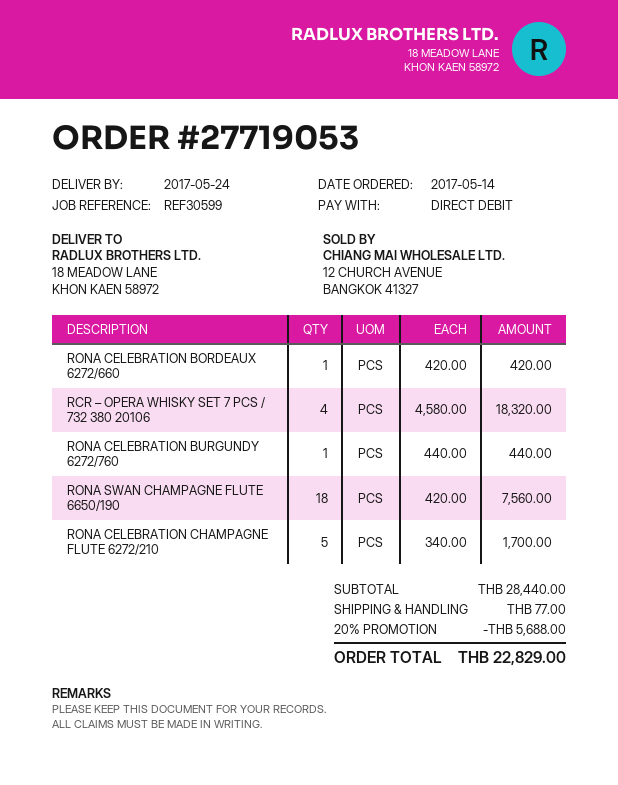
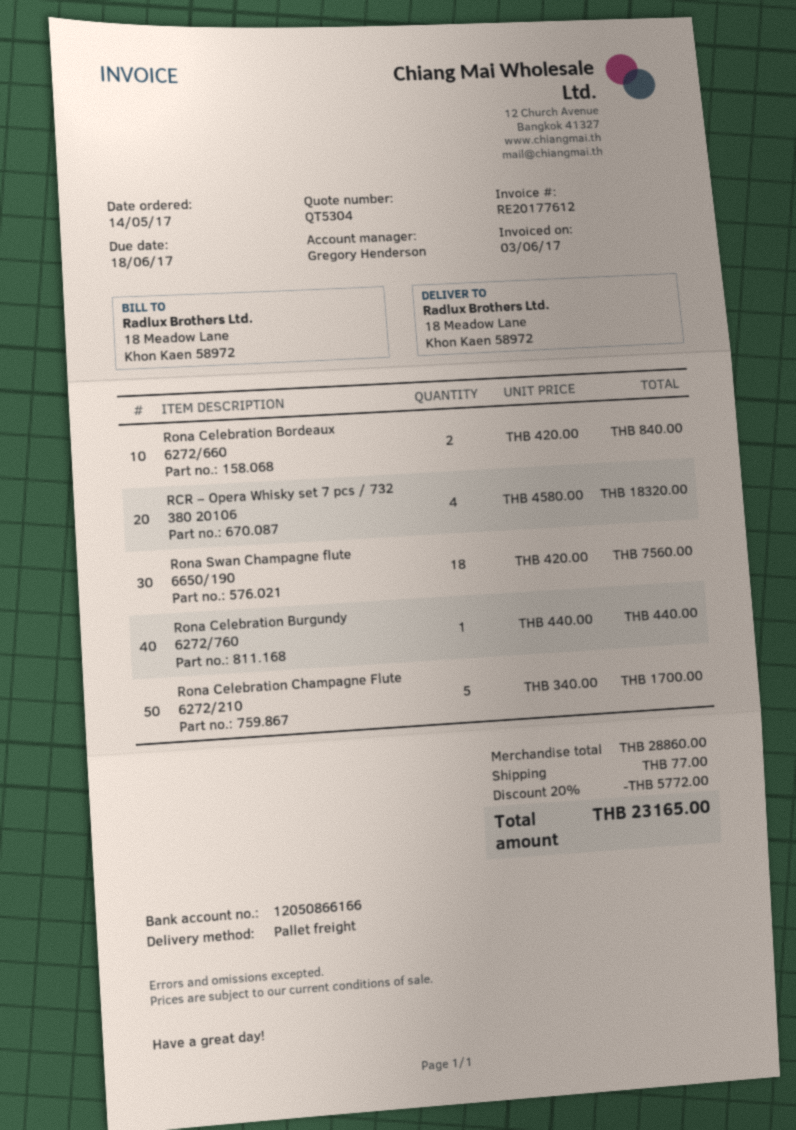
RONA CELEBRATION BORDEAUX 6272/660: 1 x 420.00 = 420.00 -> 2 x 420.00 = 840.00
subtotal: 28440.00 -> 28860.00
discount: 20% = 5688.00 -> 20% = 5772.00
total: 22829.00 -> 23165.00

